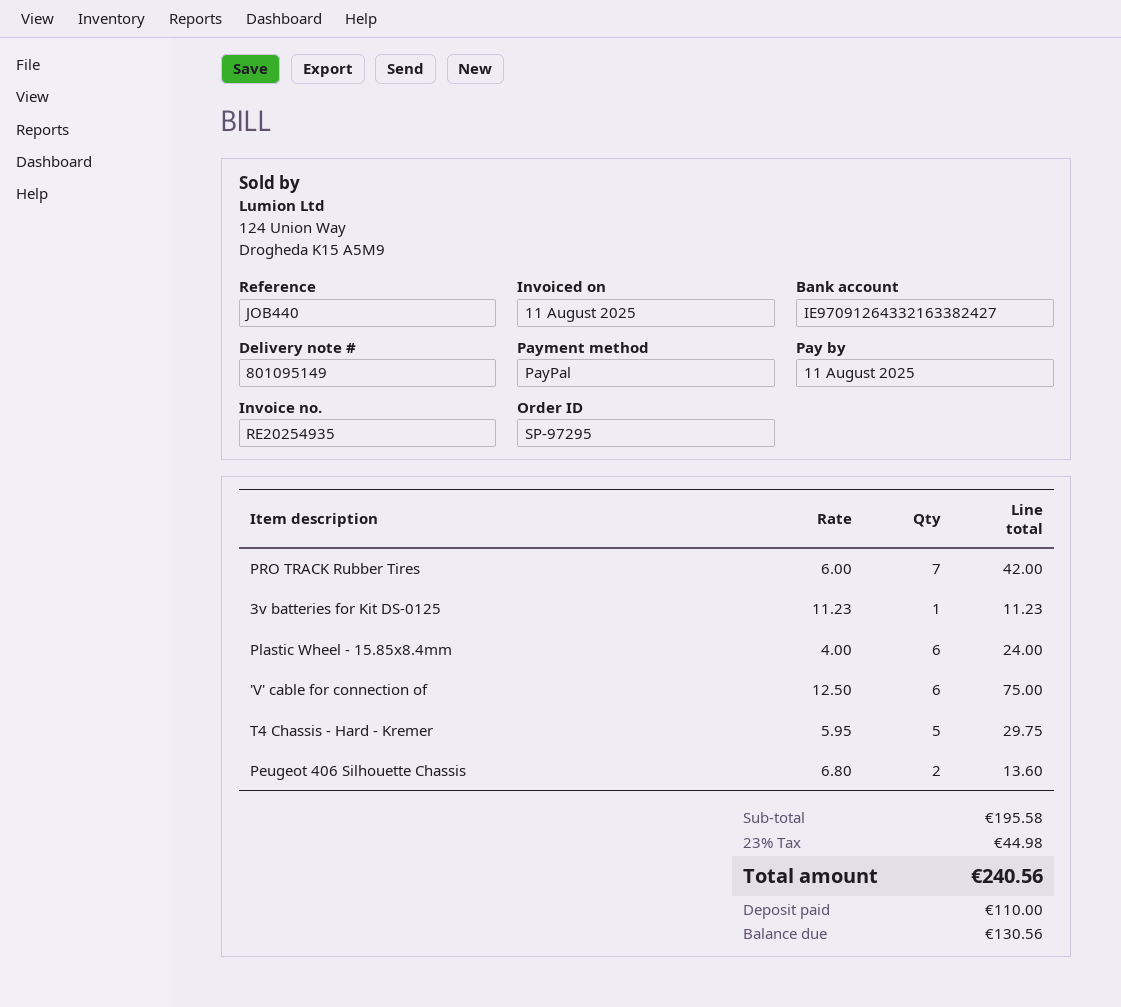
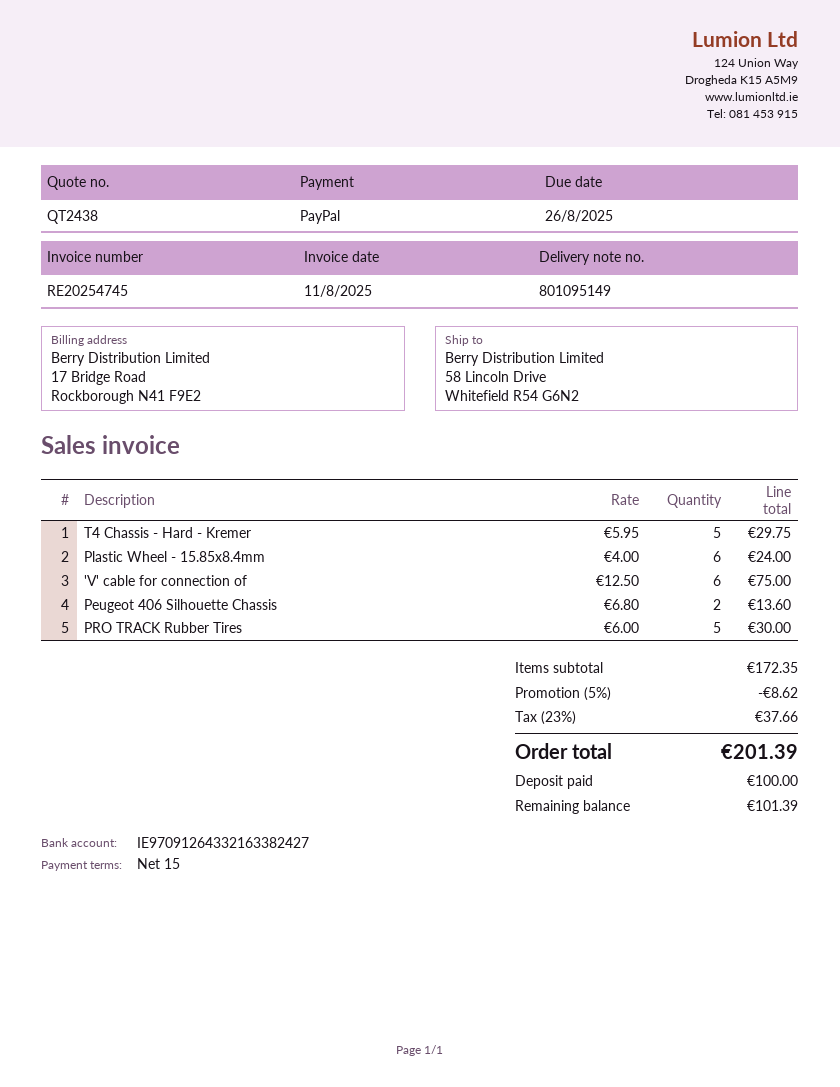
invoice number: RE20254935 -> RE20254745
due date: 2025-08-11 -> 2025-08-26
PRO TRACK Rubber Tires: 7 x 6.00 = 42.00 -> 5 x 6.00 = 30.00
3v batteries for Kit DS-0125: 1 x 11.23 = 11.23 -> none
subtotal: 195.58 -> 172.35
discount: none -> 5% = 8.62
tax: 23% = 44.98 -> 23% = 37.66
total: 240.56 -> 201.39
deposit: 110.00 -> 100.00
balance: 130.56 -> 101.39

